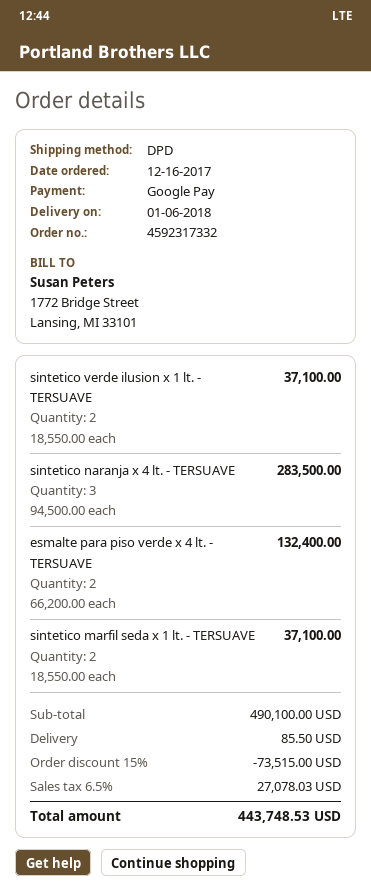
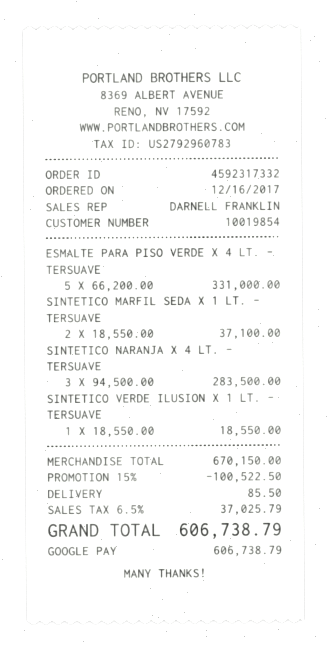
sintetico verde ilusion x 1 lt. - TERSUAVE: 2 x 18550.00 = 37100.00 -> 1 x 18550.00 = 18550.00
esmalte para piso verde x 4 lt. - TERSUAVE: 2 x 66200.00 = 132400.00 -> 5 x 66200.00 = 331000.00
subtotal: 490100.00 -> 670150.00
discount: 15% = 73515.00 -> 15% = 100522.50
tax: 6.5% = 27078.03 -> 6.5% = 37025.79
total: 443748.53 -> 606738.79

